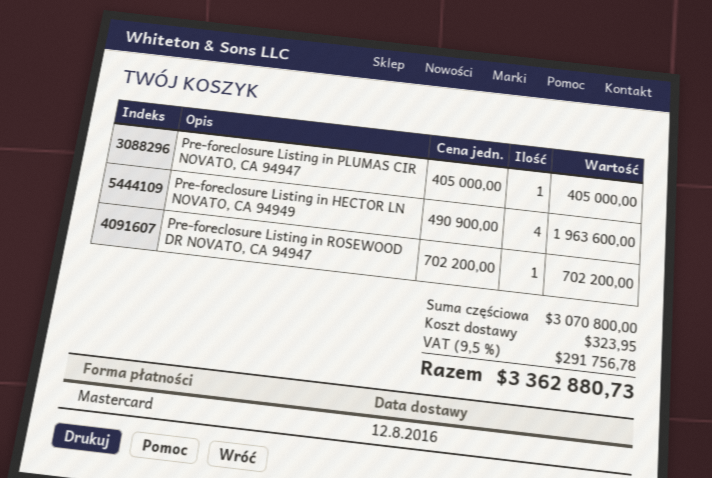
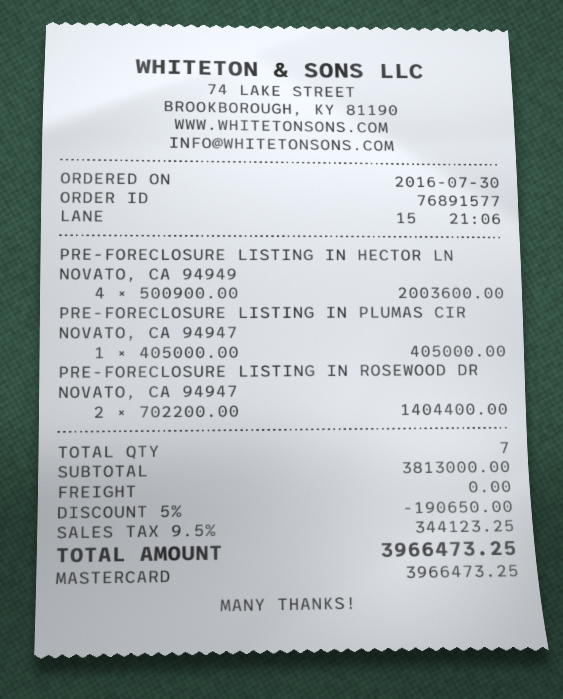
Pre-foreclosure Listing in HECTOR LN NOVATO, CA 94949: 4 x 490900.00 = 1963600.00 -> 4 x 500900.00 = 2003600.00
Pre-foreclosure Listing in ROSEWOOD DR NOVATO, CA 94947: 1 x 702200.00 = 702200.00 -> 2 x 702200.00 = 1404400.00
subtotal: 3070800.00 -> 3813000.00
discount: none -> 5% = 190650.00
shipping: 323.95 -> 0.00
tax: 9.5% = 291756.78 -> 9.5% = 344123.25
total: 3362880.73 -> 3966473.25

